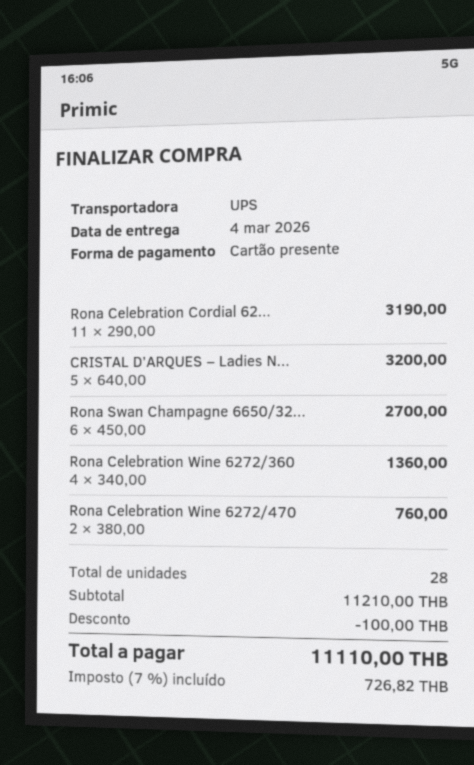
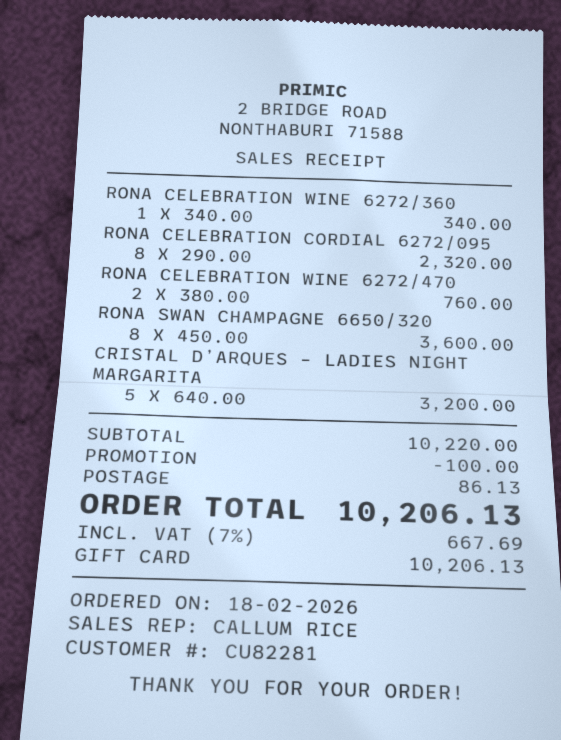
Rona Celebration Cordial 62...: 11 x 290.00 = 3190.00 -> 8 x 290.00 = 2320.00
Rona Swan Champagne 6650/32...: 6 x 450.00 = 2700.00 -> 8 x 450.00 = 3600.00
Rona Celebration Wine 6272/360: 4 x 340.00 = 1360.00 -> 1 x 340.00 = 340.00
subtotal: 11210.00 -> 10220.00
shipping: none -> 86.13
tax: 7% = 726.82 -> 7% = 667.69
total: 11110.00 -> 10206.13

